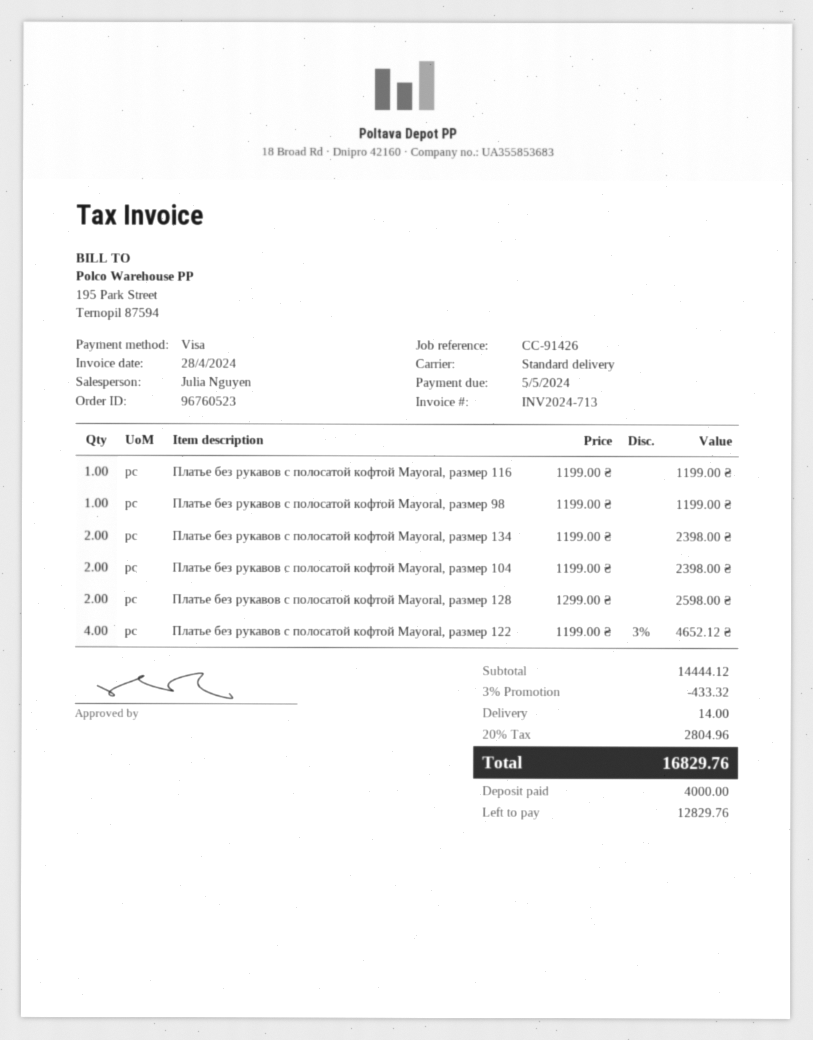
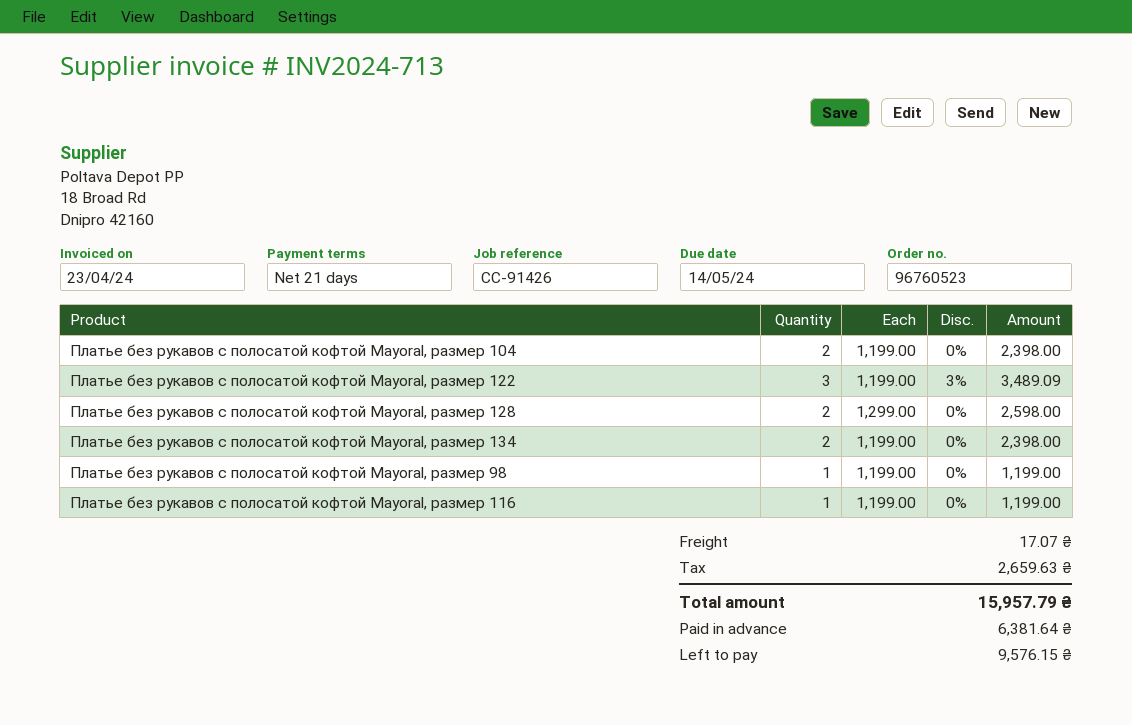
invoice date: 2024-04-28 -> 2024-04-23
due date: 2024-05-05 -> 2024-05-14
Платье без рукавов с полосатой кофтой Mayoral, размер 122: 4 x 1199.00 - 3% = 4652.12 -> 3 x 1199.00 - 3% = 3489.09
discount: 3% = 433.32 -> none
shipping: 14.00 -> 17.07
tax: 2804.96 -> 2659.63
total: 16829.76 -> 15957.79
deposit: 4000.00 -> 6381.64
balance: 12829.76 -> 9576.15

